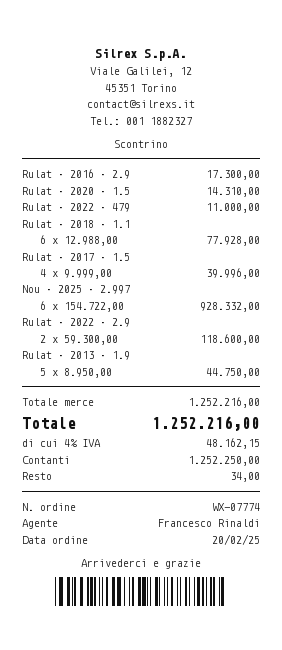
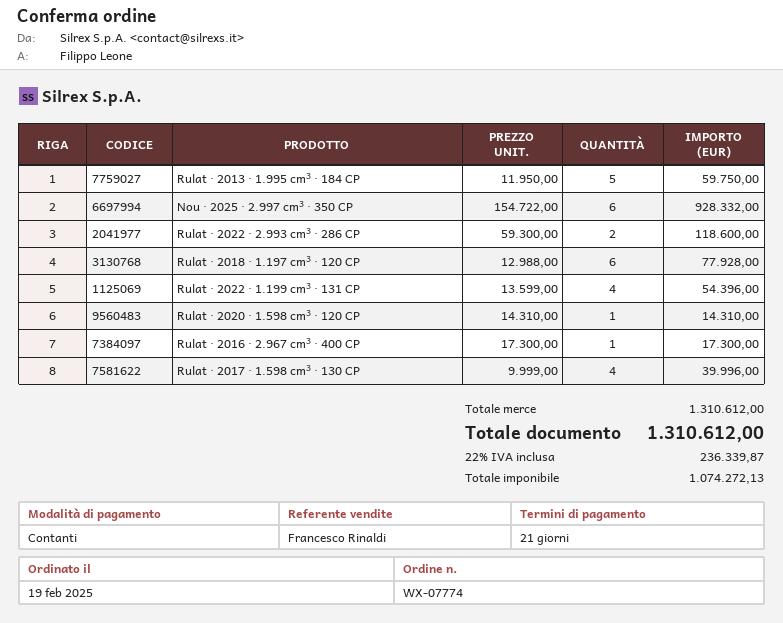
order date: 2025-02-20 -> 2025-02-19
Rulat · 2022 · 479: 1 x 11000.00 = 11000.00 -> none
Rulat · 2013 · 1.9: 5 x 8950.00 = 44750.00 -> 5 x 11950.00 = 59750.00
Rulat · 2022 · 1.199 cm³ · 131 CP: none -> 4 x 13599.00 = 54396.00
subtotal: 1252216.00 -> 1310612.00
tax: 4% = 48162.15 -> 22% = 236339.87
total: 1252216.00 -> 1310612.00

